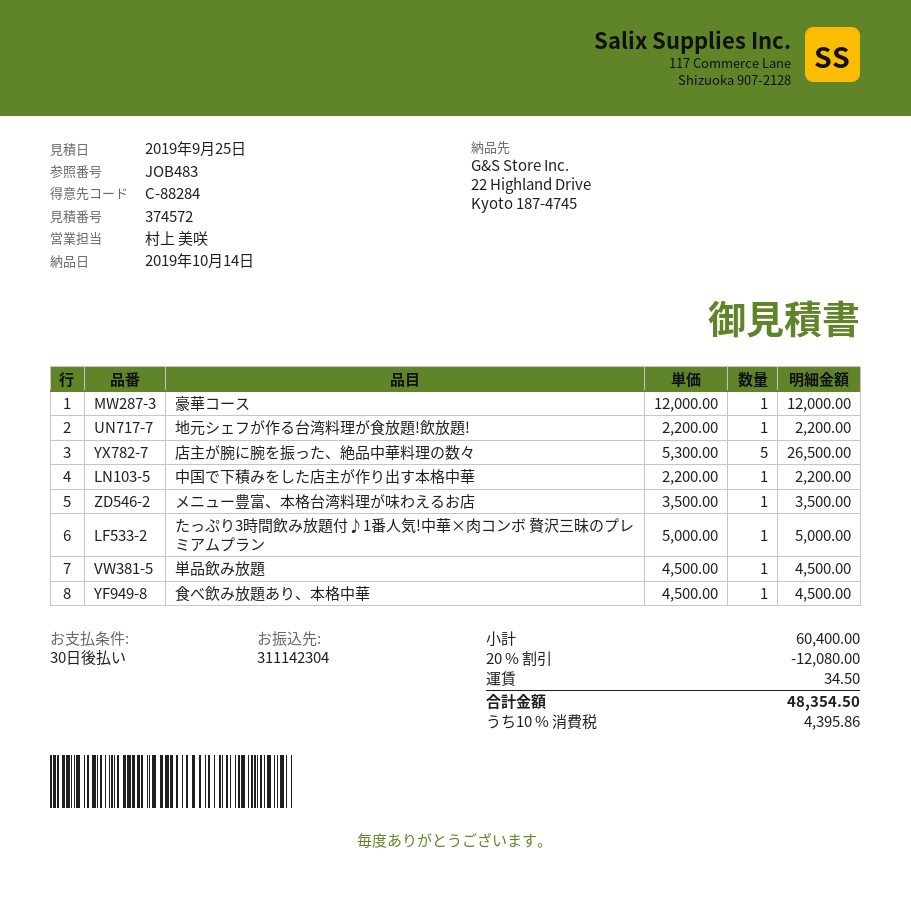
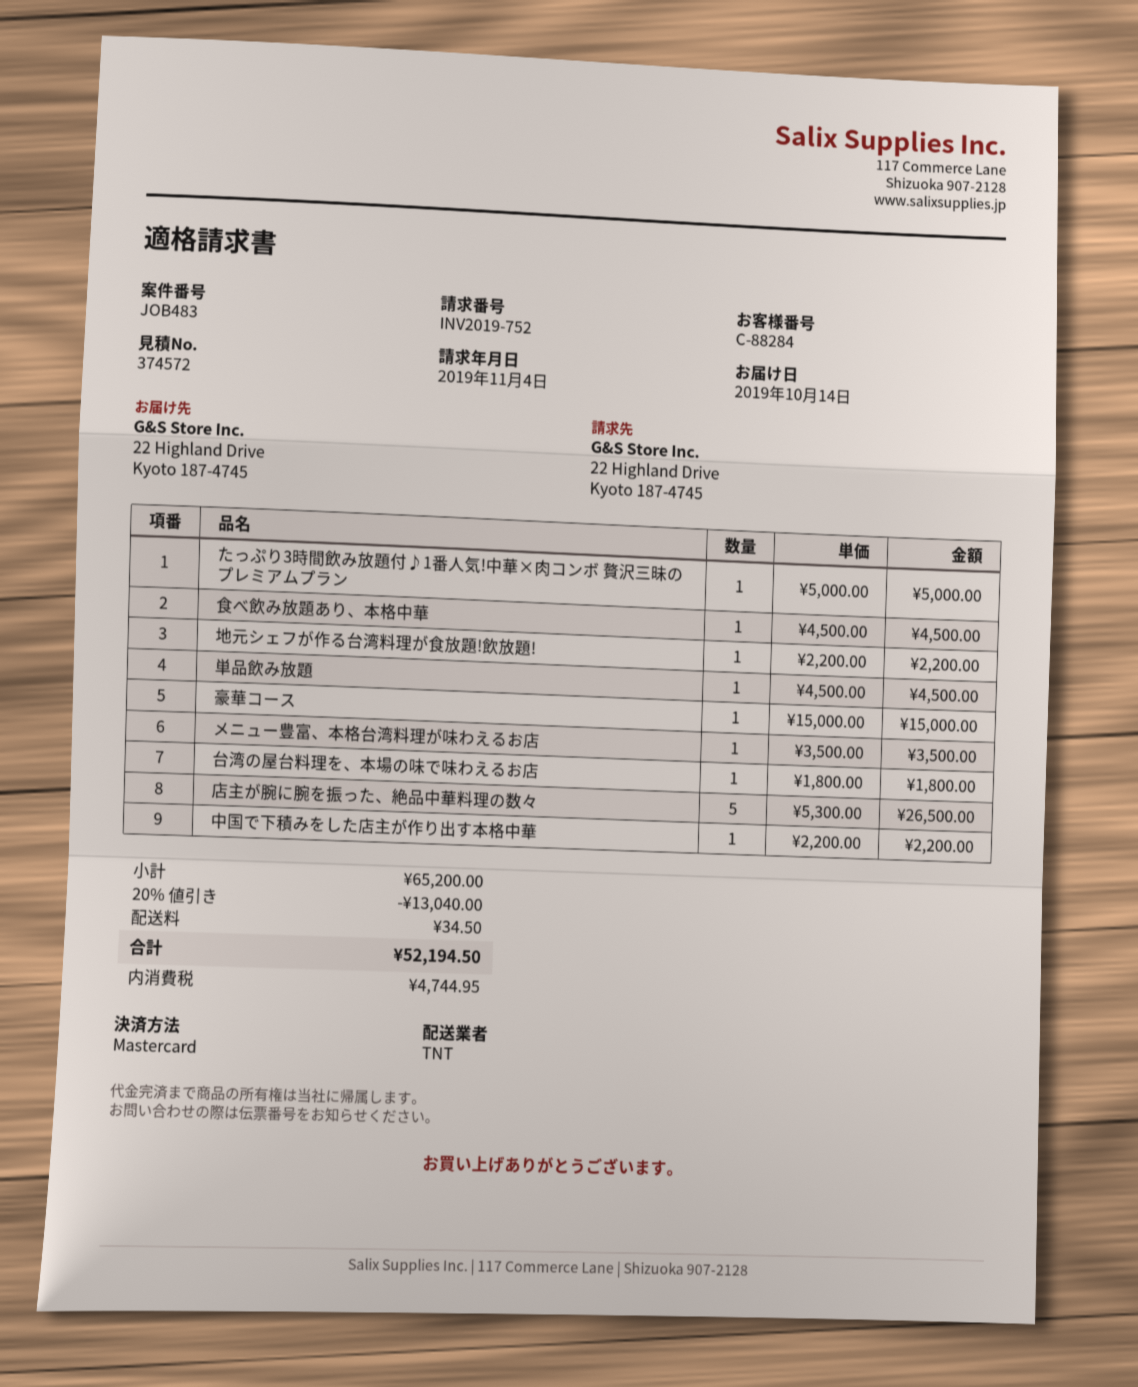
豪華コース: 1 x 12000.00 = 12000.00 -> 1 x 15000.00 = 15000.00
台湾の屋台料理を、本場の味で味わえるお店: none -> 1 x 1800.00 = 1800.00
subtotal: 60400.00 -> 65200.00
discount: 20% = 12080.00 -> 20% = 13040.00
tax: 4395.86 -> 4744.95
total: 48354.50 -> 52194.50

